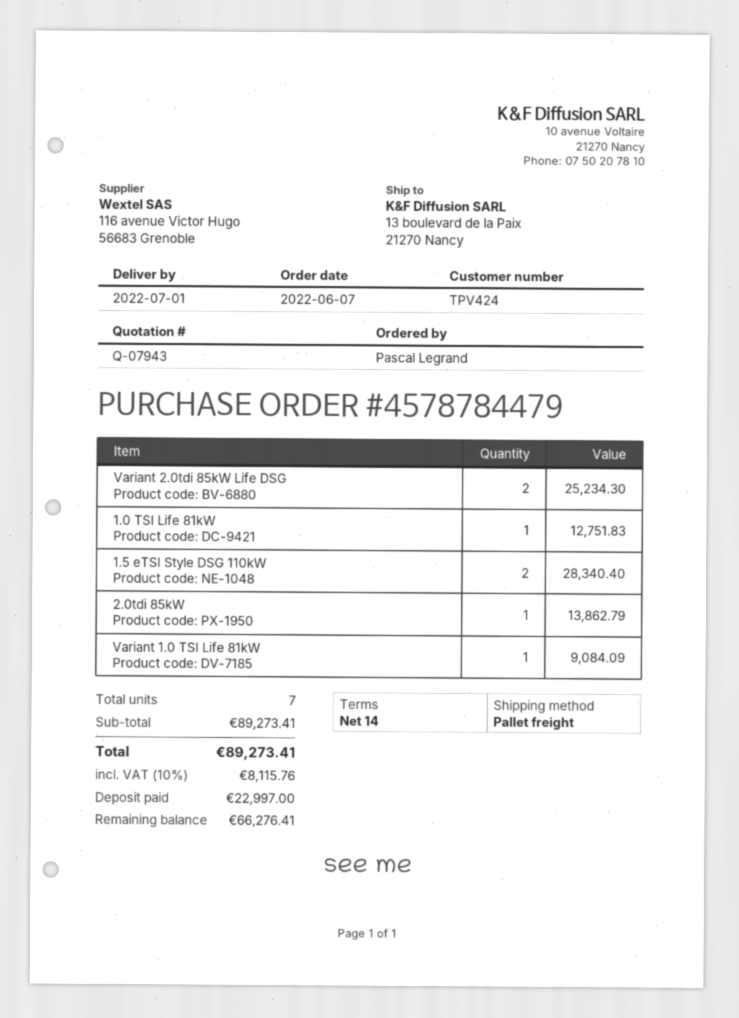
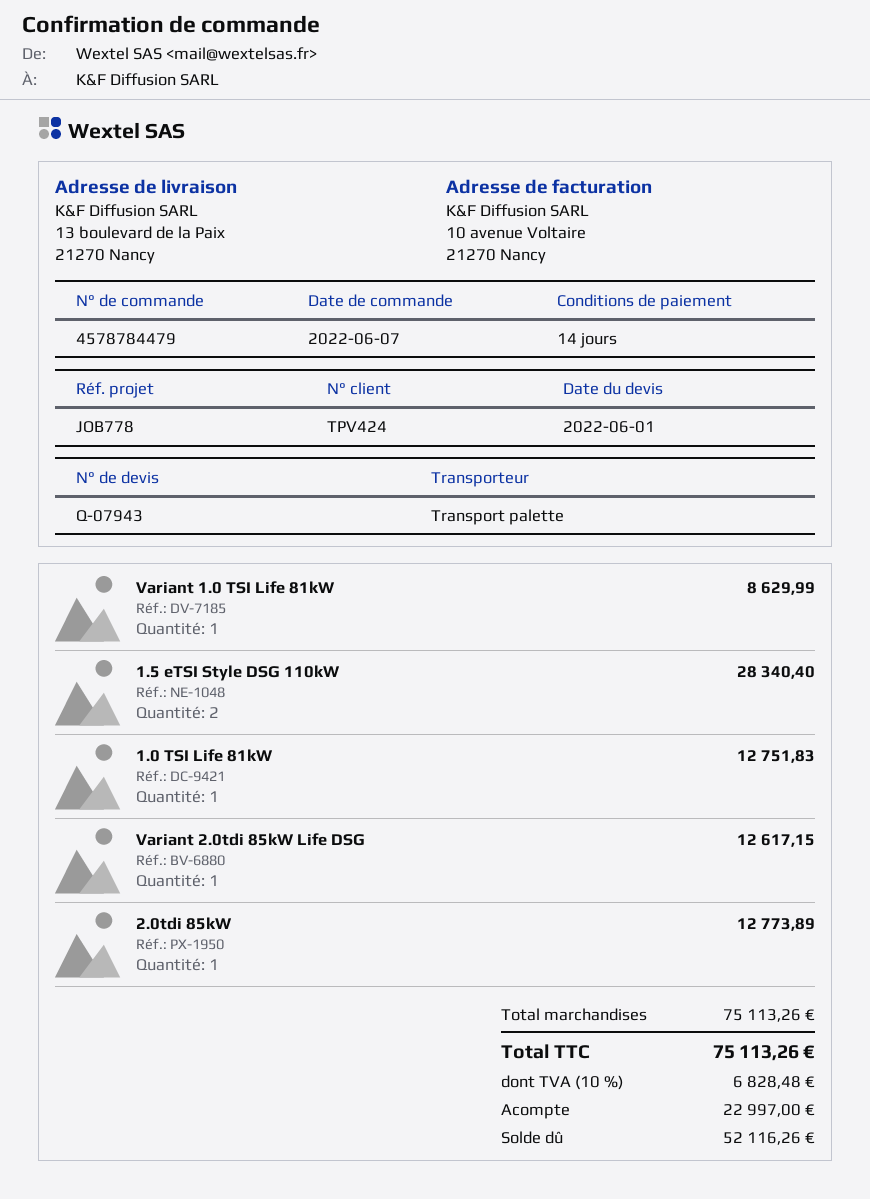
Variant 2.0tdi 85kW Life DSG: 2 for 25234.30 -> 1 for 12617.15
2.0tdi 85kW: 1 for 13862.79 -> 1 for 12773.89
Variant 1.0 TSI Life 81kW: 1 for 9084.09 -> 1 for 8629.99
subtotal: 89273.41 -> 75113.26
tax: 10% = 8115.76 -> 10% = 6828.48
total: 89273.41 -> 75113.26
balance: 66276.41 -> 52116.26

